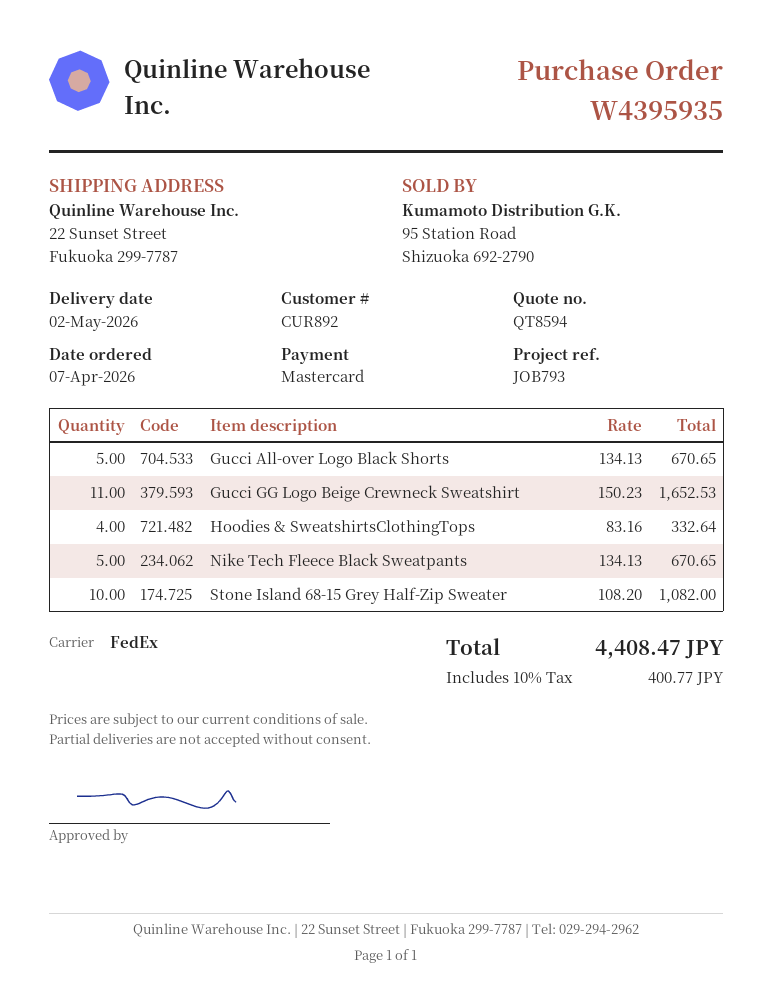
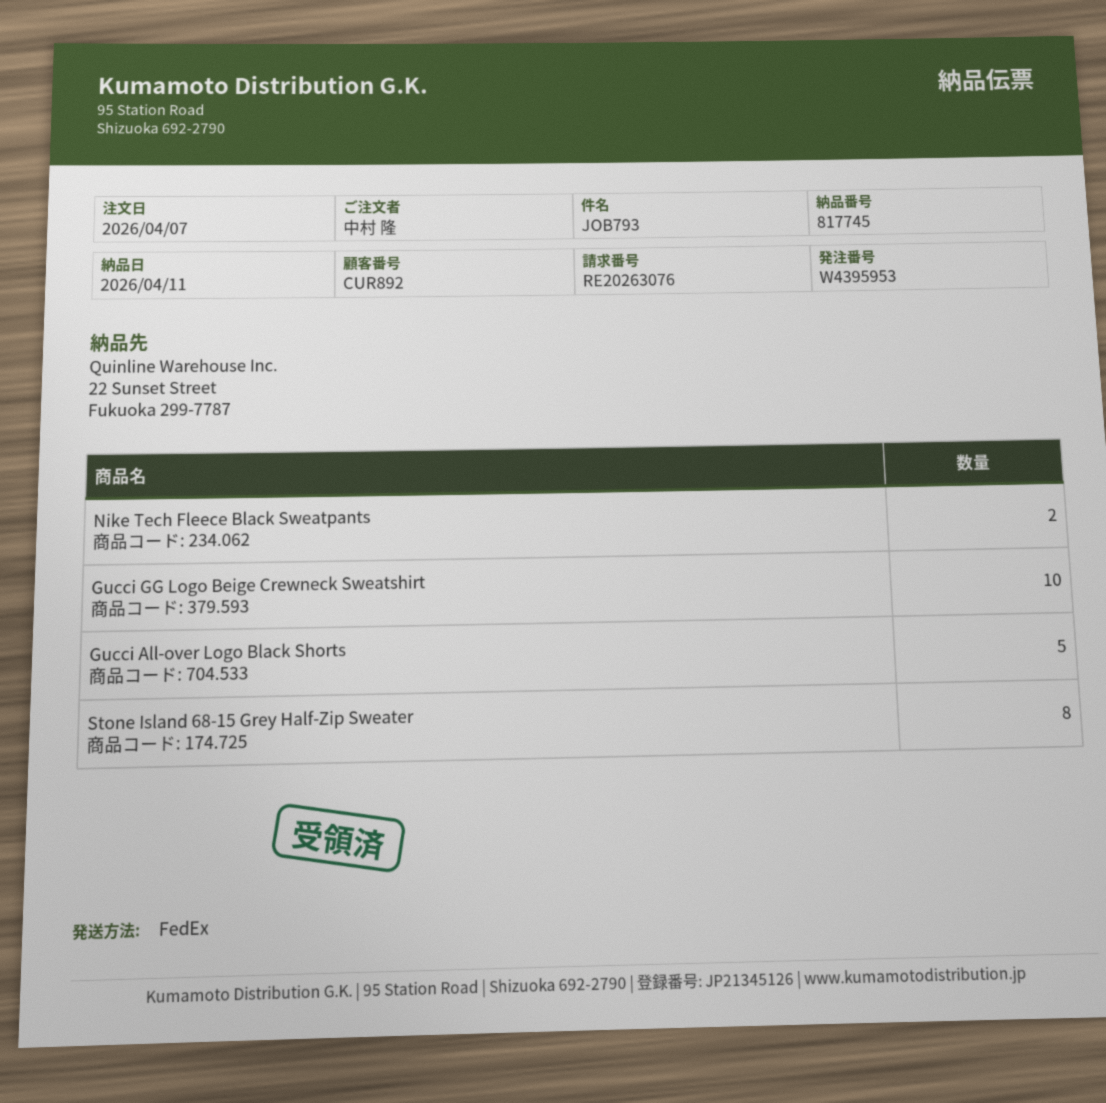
order number: W4395935 -> W4395953
delivery date: 2026-05-02 -> 2026-04-11
Gucci GG Logo Beige Crewneck Sweatshirt: 11 -> 10
Hoodies & SweatshirtsClothingTops: 4 -> none
Nike Tech Fleece Black Sweatpants: 5 -> 2
Stone Island 68-15 Grey Half-Zip Sweater: 10 -> 8

